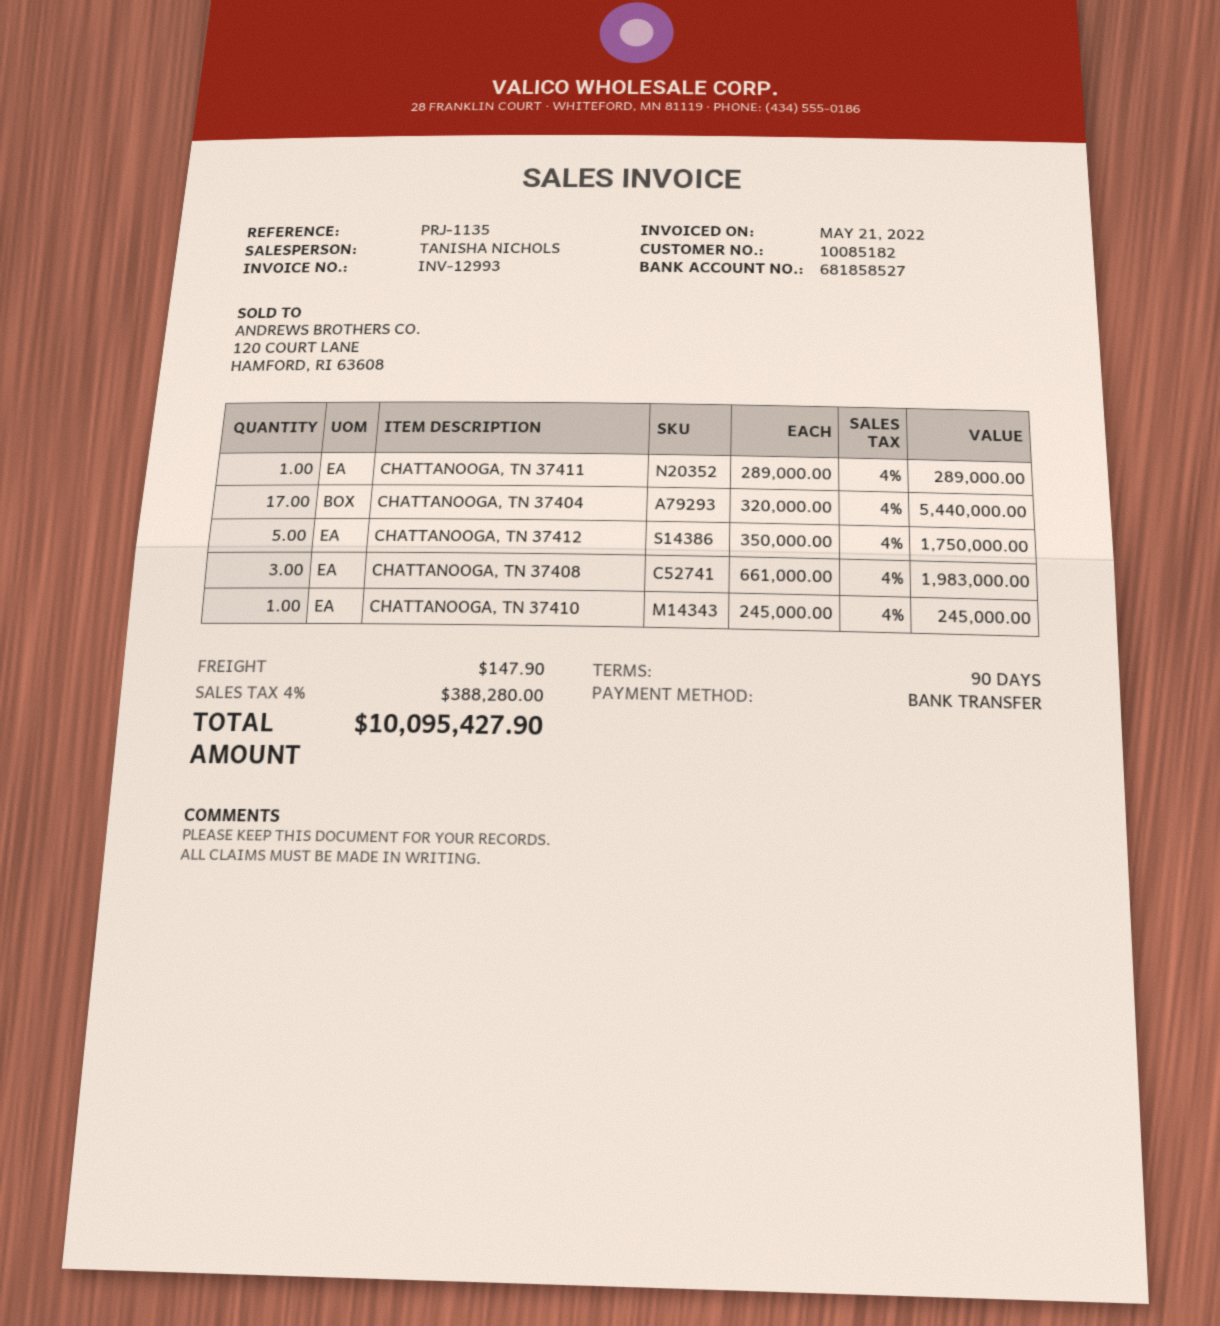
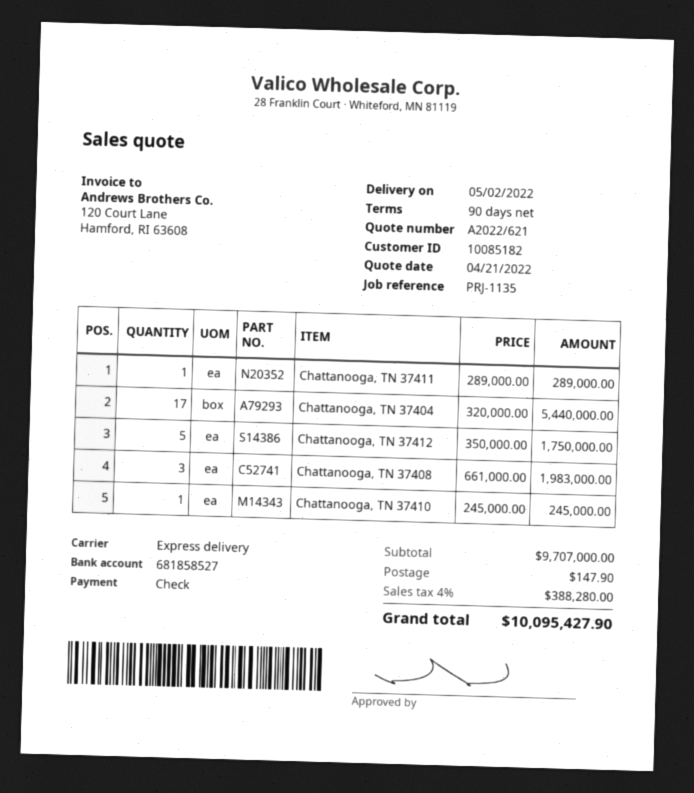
payment method: bank transfer -> cheque

